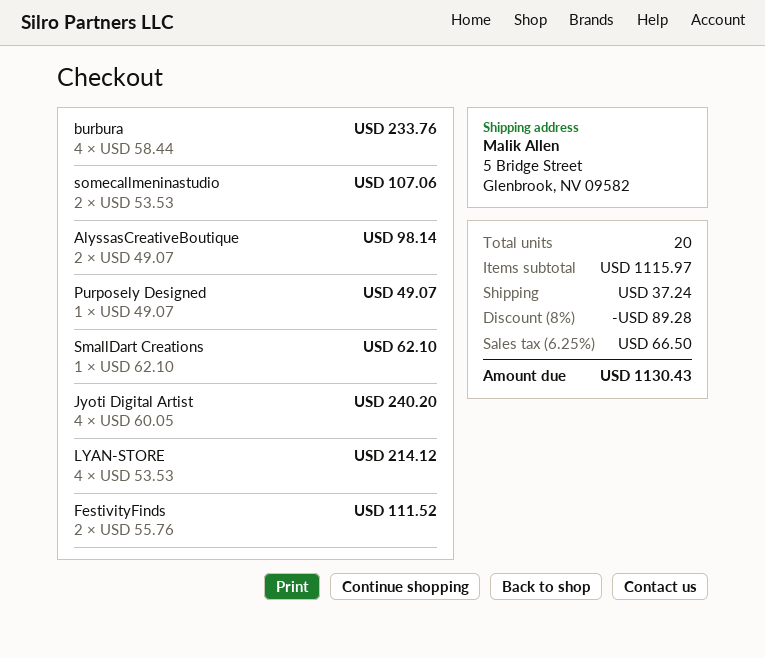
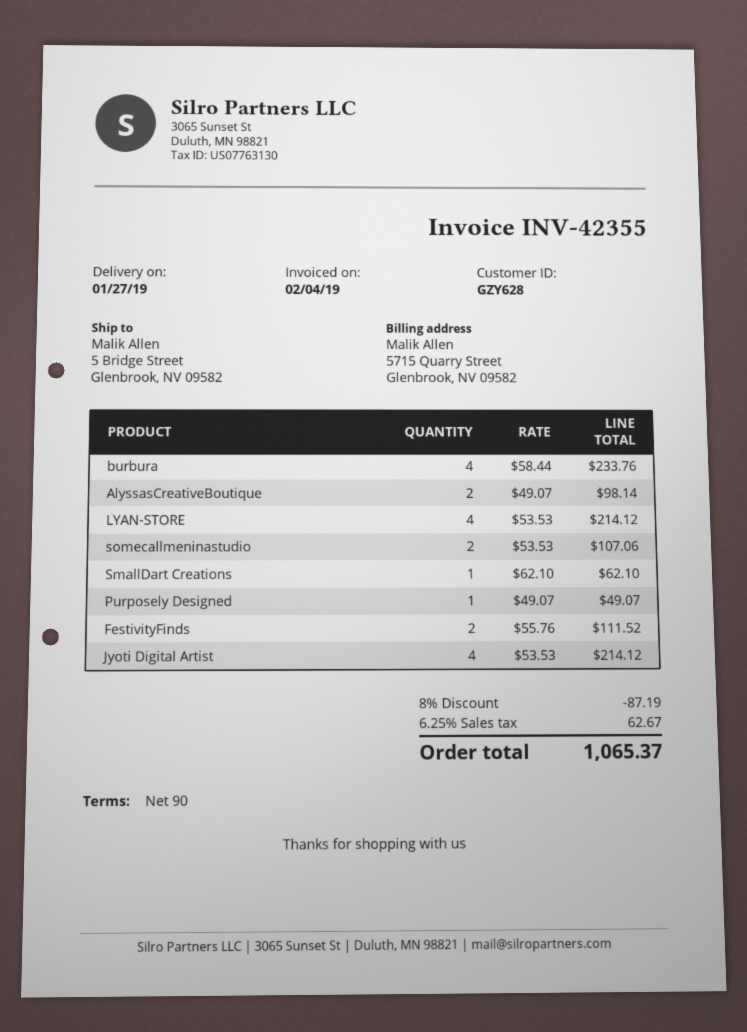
Jyoti Digital Artist: 4 x 60.05 = 240.20 -> 4 x 53.53 = 214.12
discount: 8% = 89.28 -> 8% = 87.19
shipping: 37.24 -> none
tax: 6.25% = 66.50 -> 6.25% = 62.67
total: 1130.43 -> 1065.37

